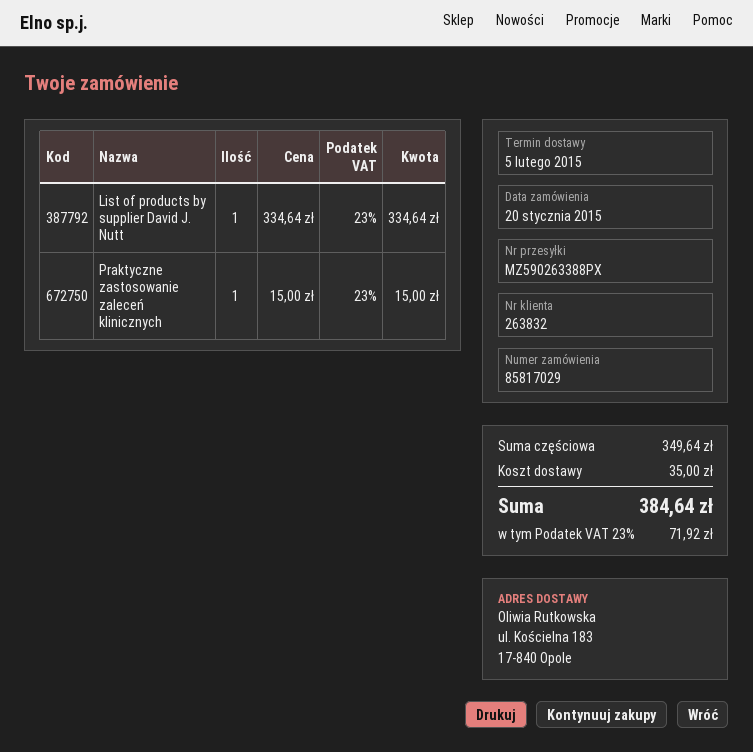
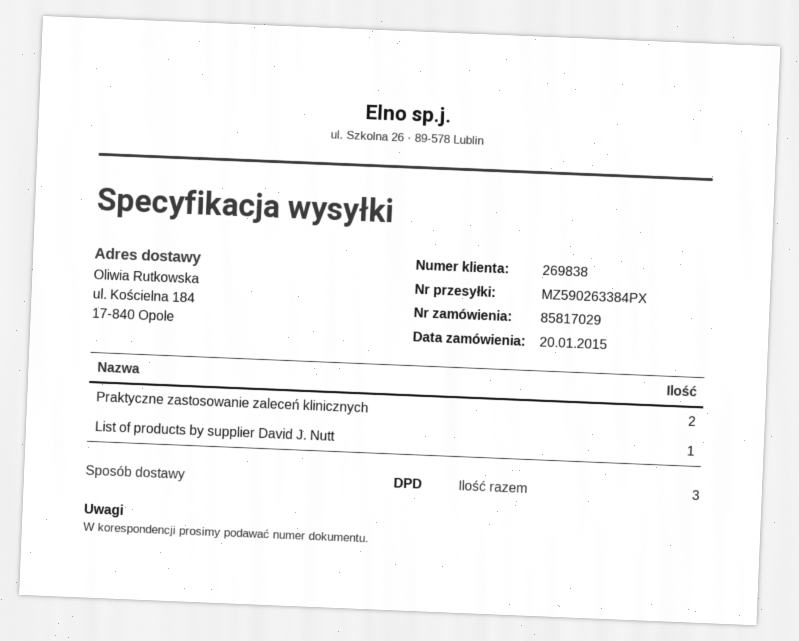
customer number: 263832 -> 269838
tracking number: MZ590263388PX -> MZ590263384PX
ship to: ul. Kościelna 183, 17-840 Opole -> ul. Kościelna 184, 17-840 Opole
Praktyczne zastosowanie zaleceń klinicznych: 1 -> 2

